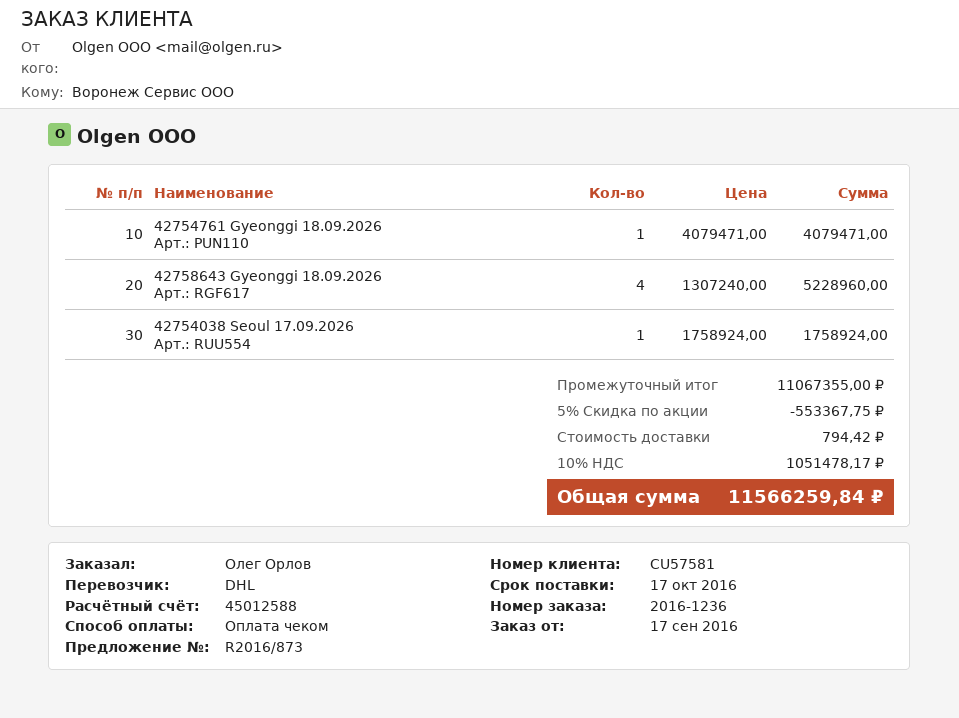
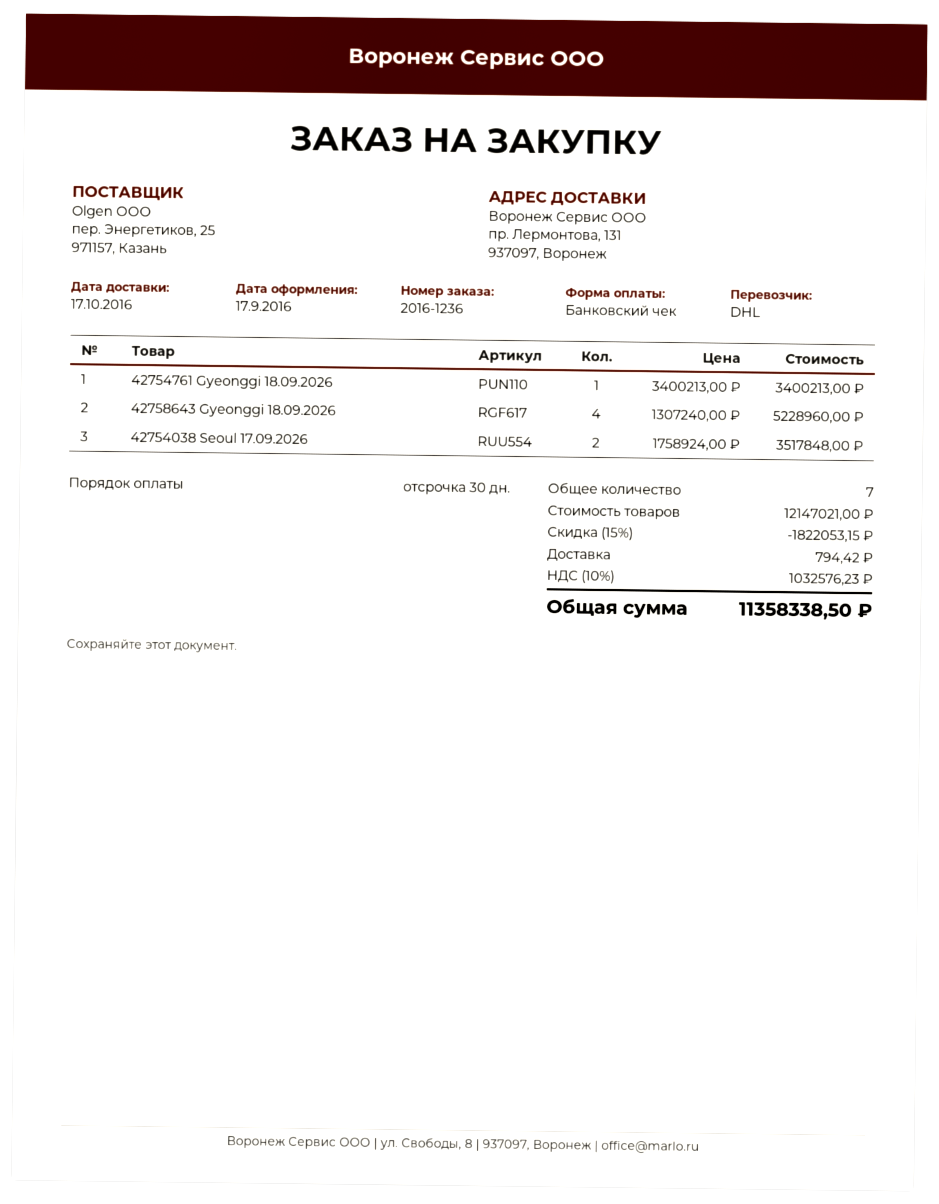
42754761 Gyeonggi 18.09.2026: 1 x 4079471.00 = 4079471.00 -> 1 x 3400213.00 = 3400213.00
42754038 Seoul 17.09.2026: 1 x 1758924.00 = 1758924.00 -> 2 x 1758924.00 = 3517848.00
subtotal: 11067355.00 -> 12147021.00
discount: 5% = 553367.75 -> 15% = 1822053.15
tax: 10% = 1051478.17 -> 10% = 1032576.23
total: 11566259.84 -> 11358338.50

